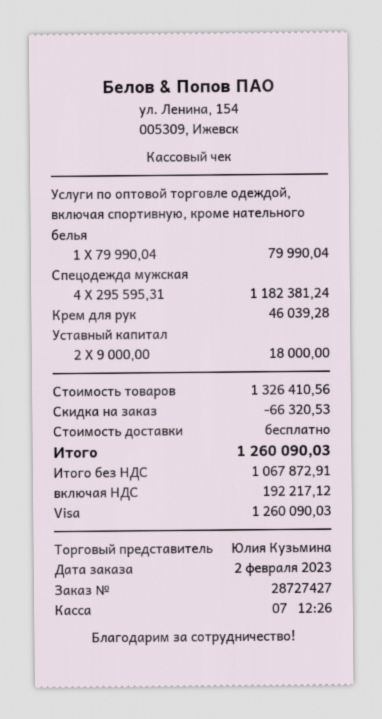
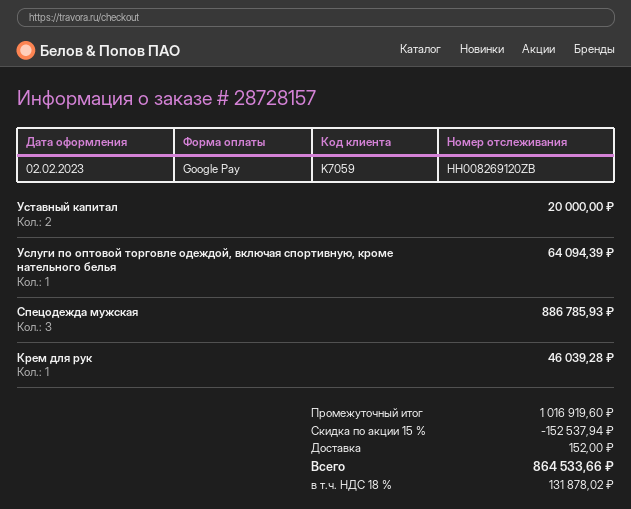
order number: 28727427 -> 28728157
payment method: Visa -> Google Pay
Услуги по оптовой торговле одеждой, включая спортивную, кроме нательного белья: 1 for 79990.04 -> 1 for 64094.39
Спецодежда мужская: 4 for 1182381.24 -> 3 for 886785.93
Уставный капитал: 2 for 18000.00 -> 2 for 20000.00
subtotal: 1326410.56 -> 1016919.60
discount: 66320.53 -> 152537.94
shipping: 0.00 -> 152.00
tax: 192217.12 -> 131878.02
total: 1260090.03 -> 864533.66

